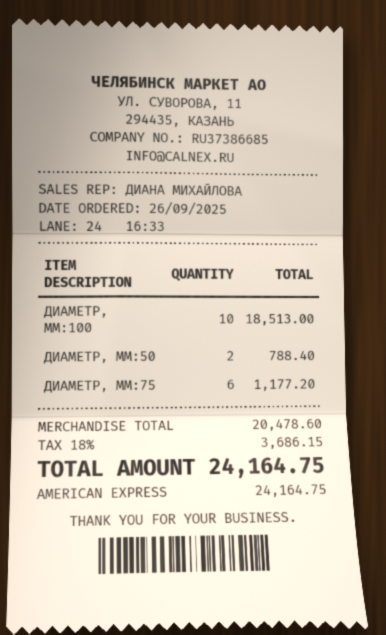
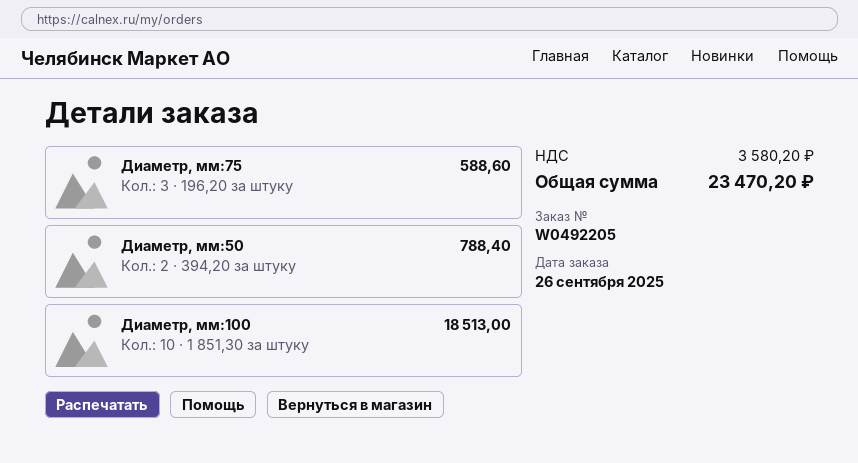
ДИАМЕТР, ММ:75: 6 for 1177.20 -> 3 for 588.60
tax: 3686.15 -> 3580.20
total: 24164.75 -> 23470.20

